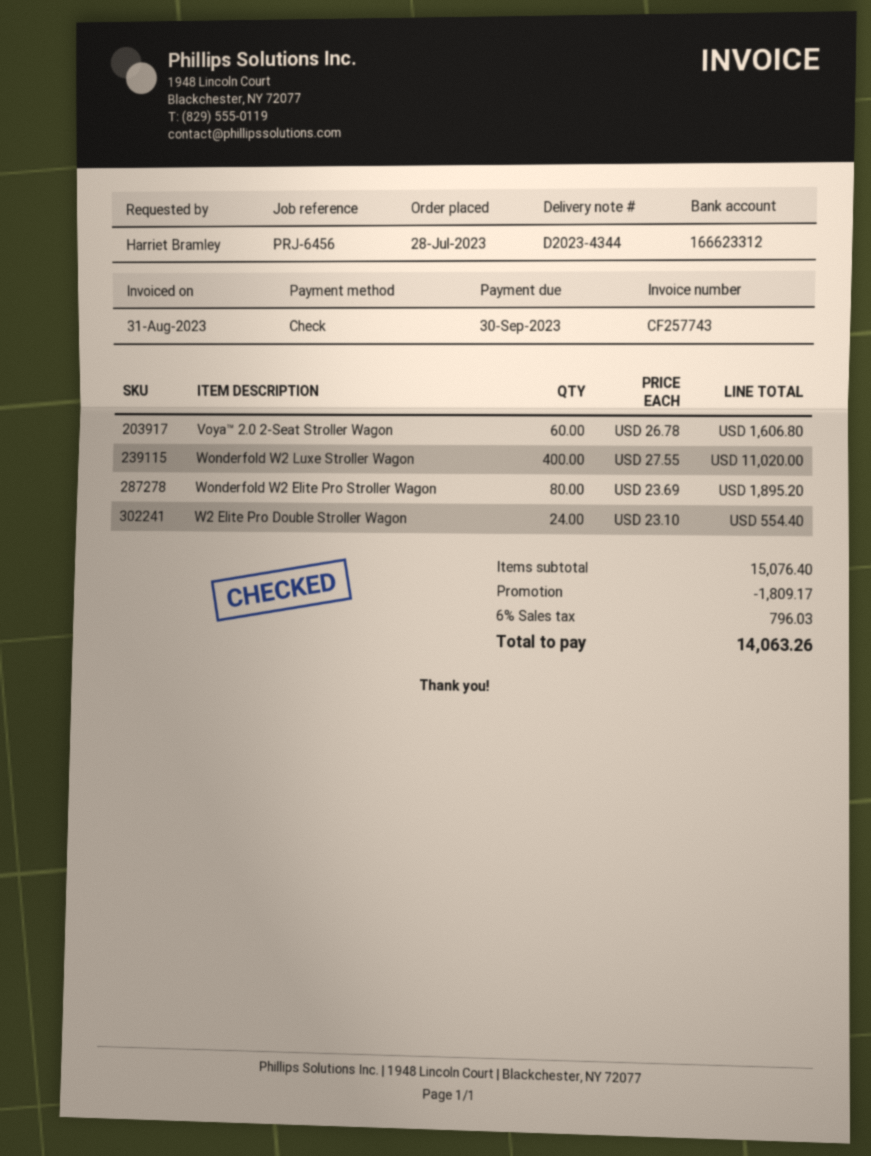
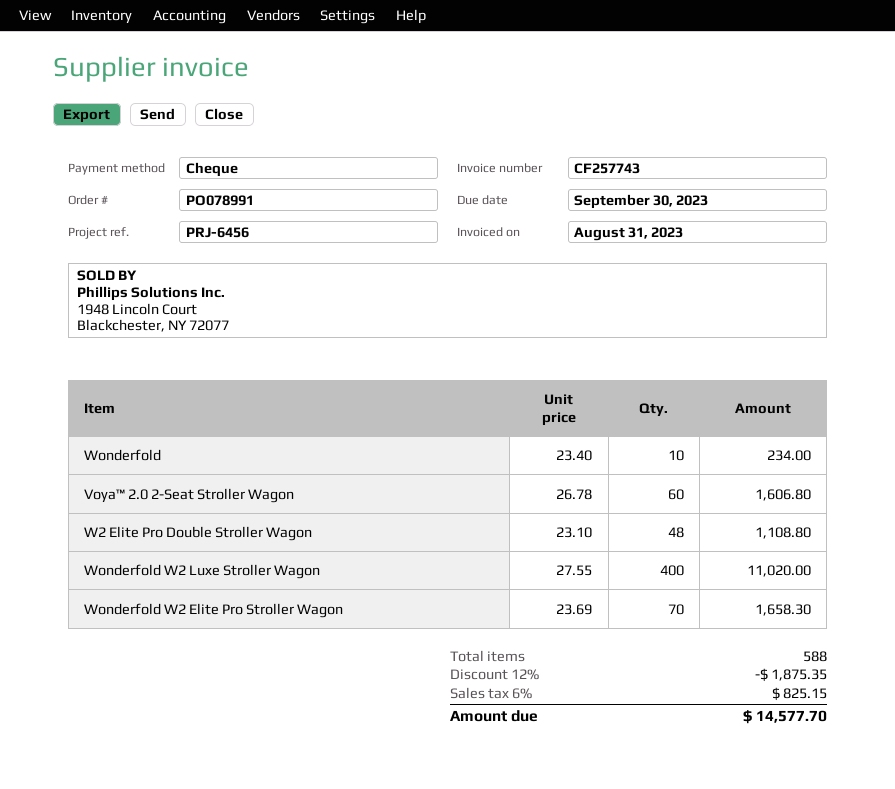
Wonderfold W2 Elite Pro Stroller Wagon: 80 x 23.69 = 1895.20 -> 70 x 23.69 = 1658.30
W2 Elite Pro Double Stroller Wagon: 24 x 23.10 = 554.40 -> 48 x 23.10 = 1108.80
Wonderfold: none -> 10 x 23.40 = 234.00
discount: 1809.17 -> 1875.35
tax: 6% = 796.03 -> 6% = 825.15
total: 14063.26 -> 14577.70

